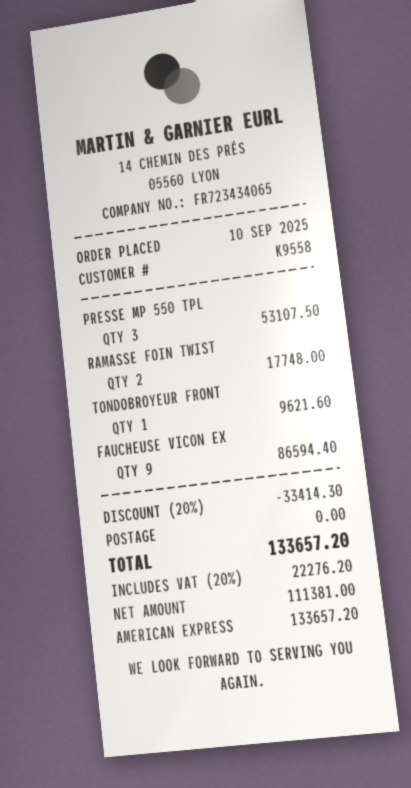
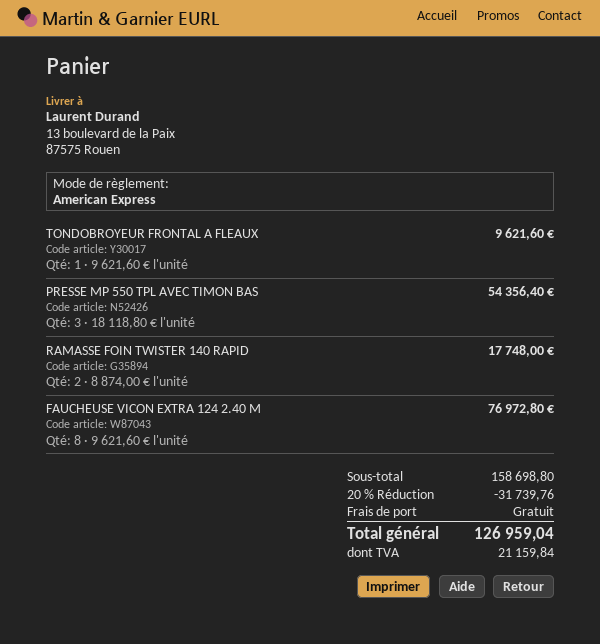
PRESSE MP 550 TPL: 3 for 53107.50 -> 3 for 54356.40
FAUCHEUSE VICON EX: 9 for 86594.40 -> 8 for 76972.80
discount: 20% = 33414.30 -> 20% = 31739.76
tax: 22276.20 -> 21159.84
total: 133657.20 -> 126959.04

